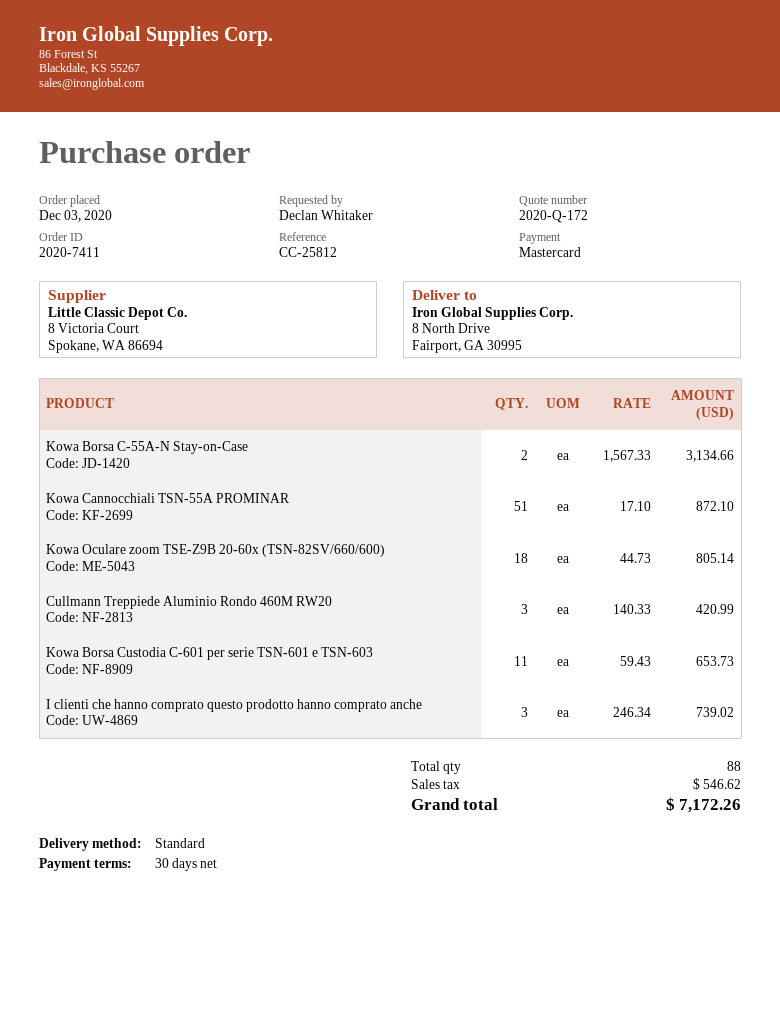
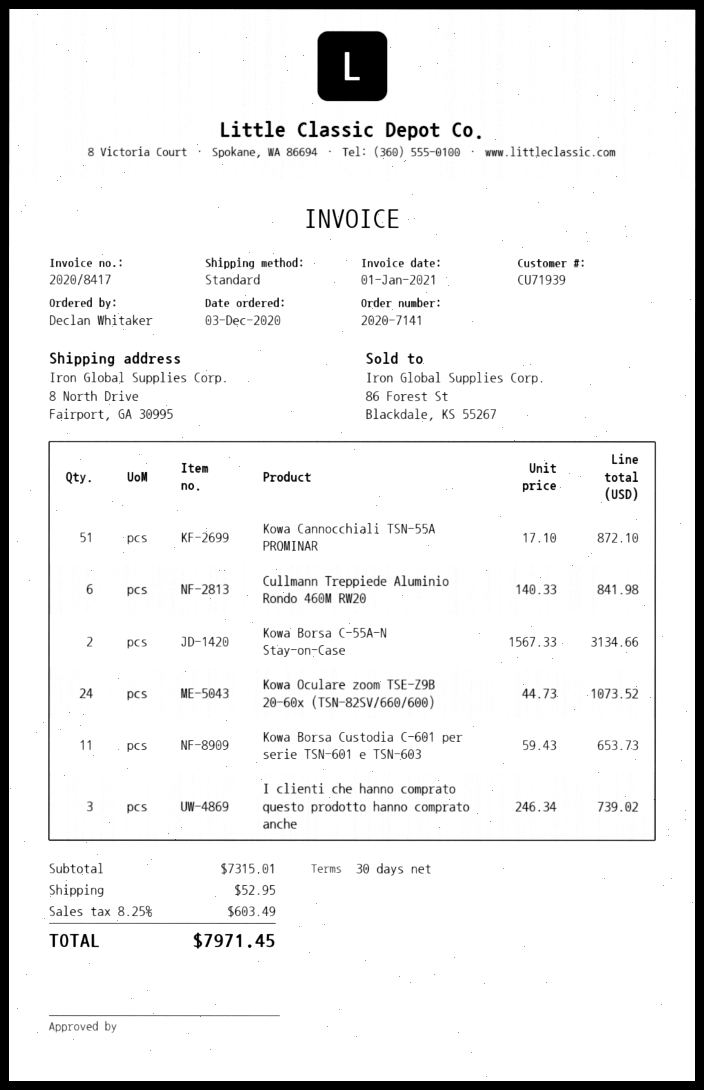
order number: 2020-7411 -> 2020-7141
Kowa Oculare zoom TSE-Z9B 20-60x (TSN-82SV/660/600): 18 x 44.73 = 805.14 -> 24 x 44.73 = 1073.52
Cullmann Treppiede Aluminio Rondo 460M RW20: 3 x 140.33 = 420.99 -> 6 x 140.33 = 841.98
shipping: none -> 52.95
tax: 546.62 -> 603.49
total: 7172.26 -> 7971.45

